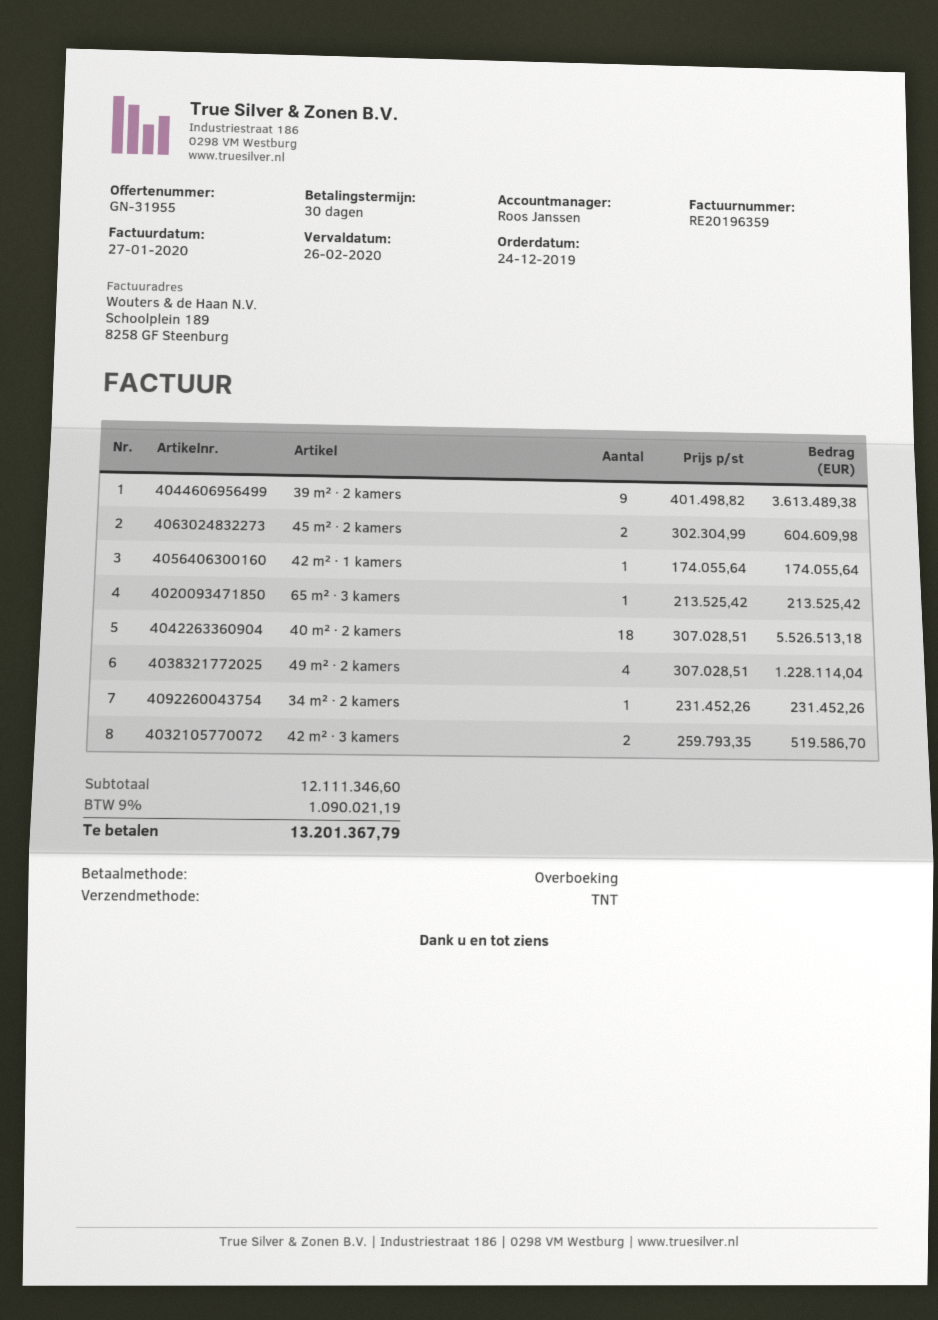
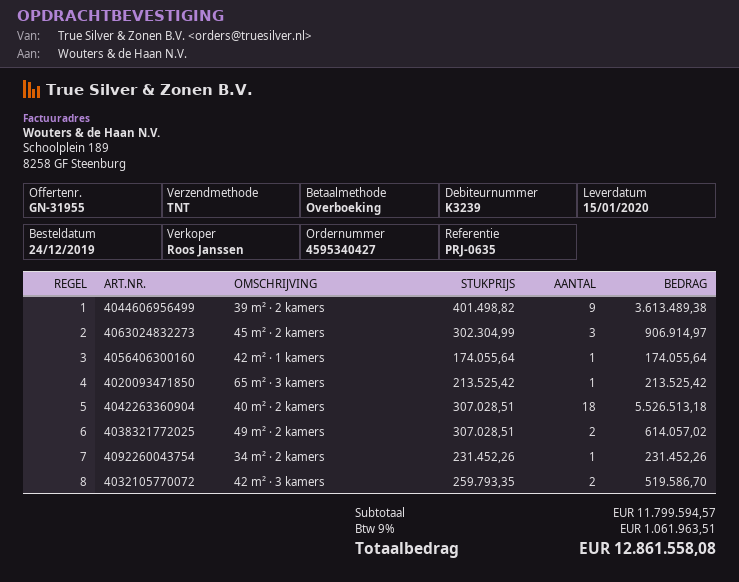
45 m² · 2 kamers: 2 x 302304.99 = 604609.98 -> 3 x 302304.99 = 906914.97
49 m² · 2 kamers: 4 x 307028.51 = 1228114.04 -> 2 x 307028.51 = 614057.02
subtotal: 12111346.60 -> 11799594.57
tax: 9% = 1090021.19 -> 9% = 1061963.51
total: 13201367.79 -> 12861558.08

